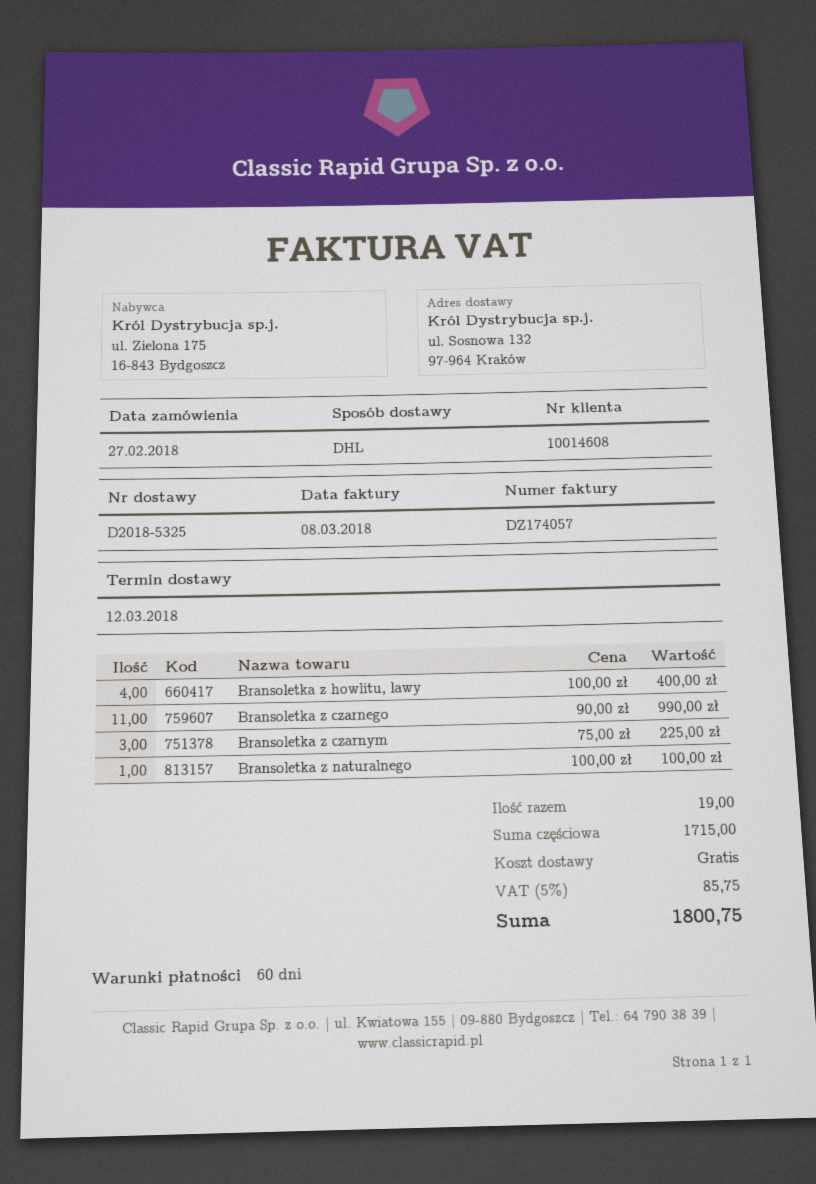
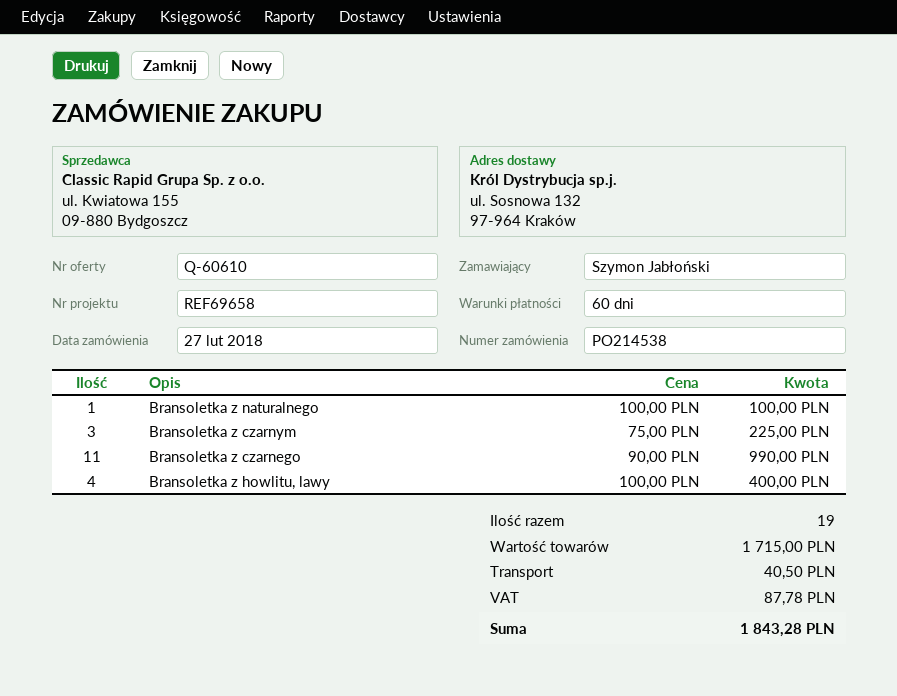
shipping: 0.00 -> 40.50
tax: 85.75 -> 87.78
total: 1800.75 -> 1843.28

